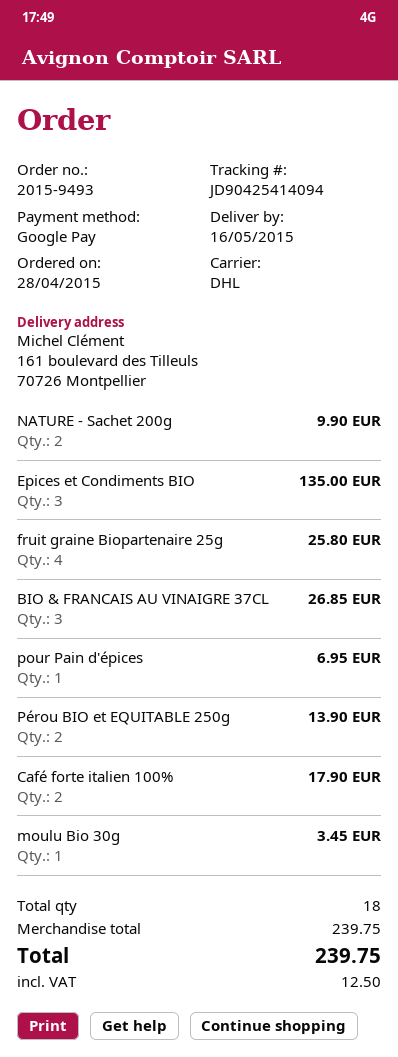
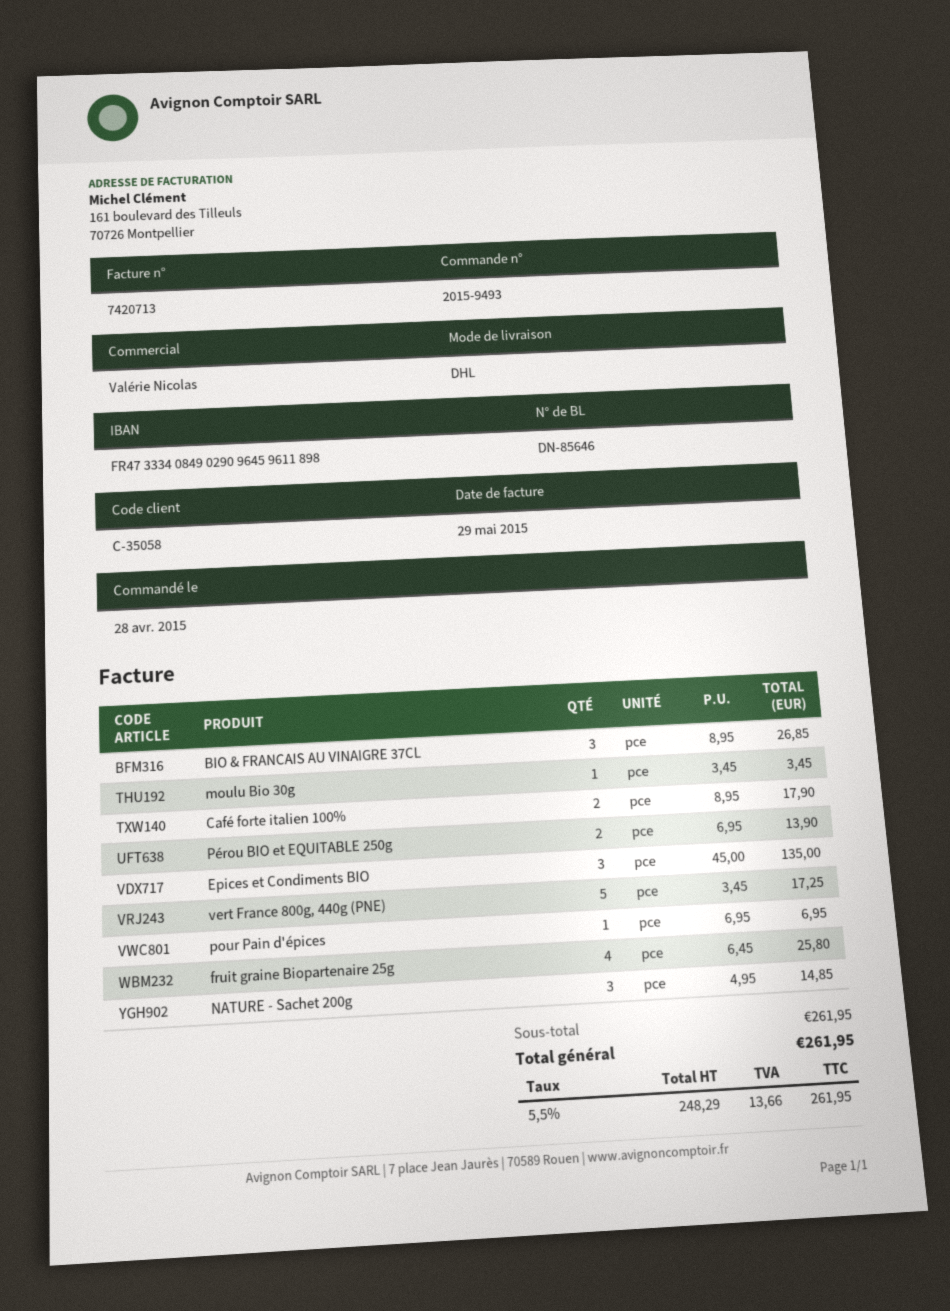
NATURE - Sachet 200g: 2 for 9.90 -> 3 for 14.85
vert France 800g, 440g (PNE): none -> 5 for 17.25
subtotal: 239.75 -> 261.95
tax: 12.50 -> 13.66
total: 239.75 -> 261.95

